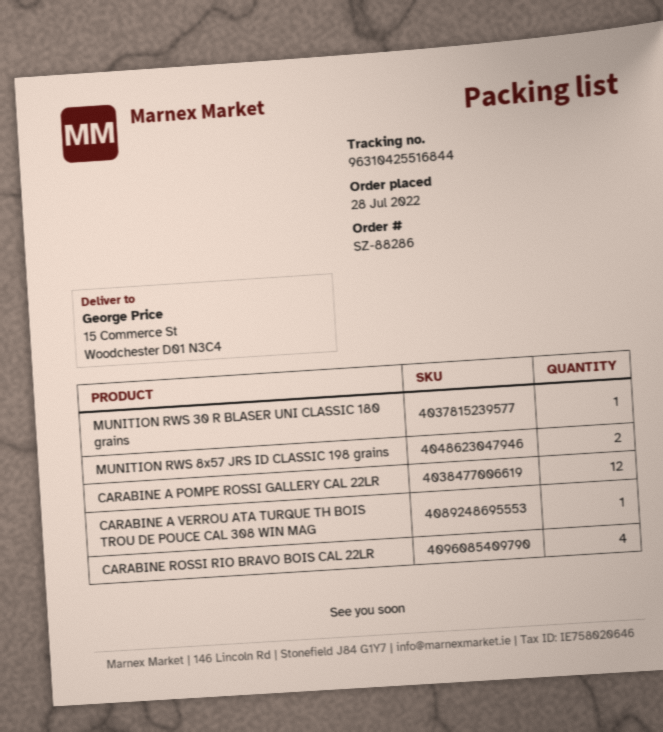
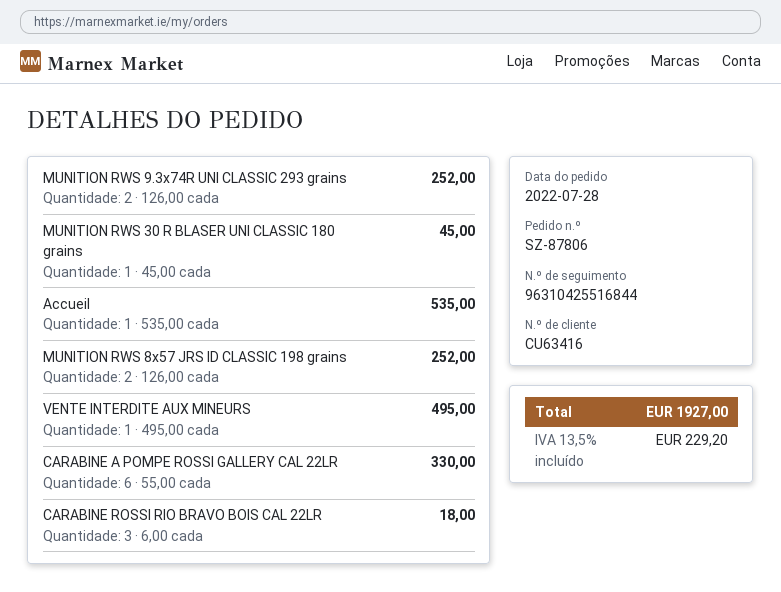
order number: SZ-88286 -> SZ-87806
CARABINE A POMPE ROSSI GALLERY CAL 22LR: 12 -> 6
CARABINE A VERROU ATA TURQUE TH BOIS TROU DE POUCE CAL 308 WIN MAG: 1 -> none
CARABINE ROSSI RIO BRAVO BOIS CAL 22LR: 4 -> 3
MUNITION RWS 9.3x74R UNI CLASSIC 293 grains: none -> 2
Accueil: none -> 1
VENTE INTERDITE AUX MINEURS: none -> 1

